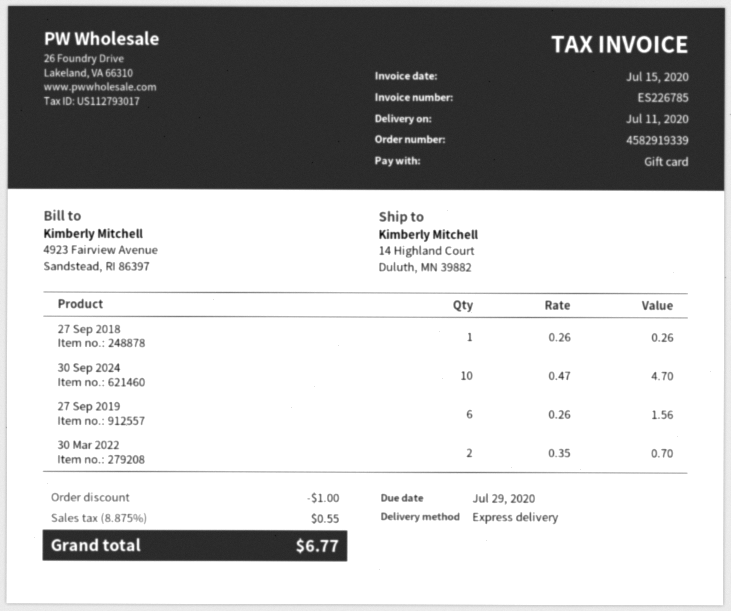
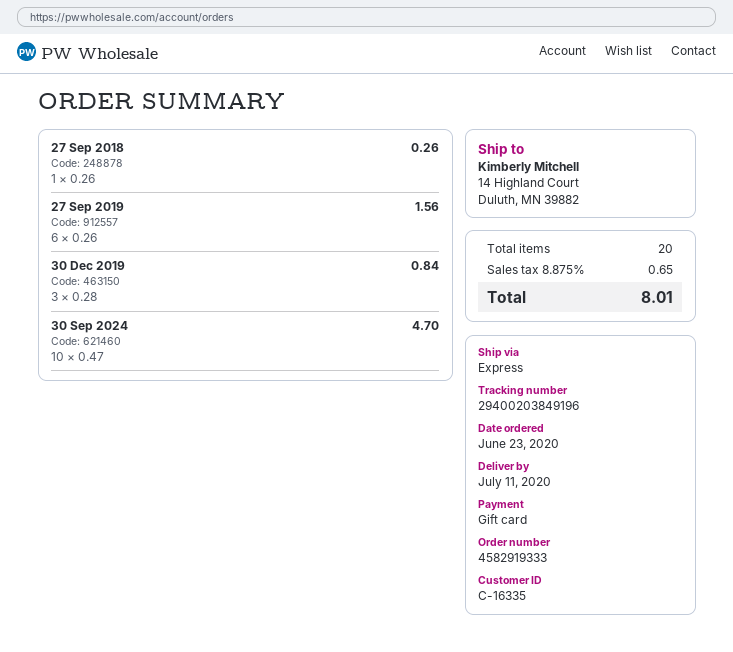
order number: 4582919339 -> 4582919333
30 Mar 2022: 2 x 0.35 = 0.70 -> none
30 Dec 2019: none -> 3 x 0.28 = 0.84
discount: 1.00 -> none
tax: 8.875% = 0.55 -> 8.875% = 0.65
total: 6.77 -> 8.01

